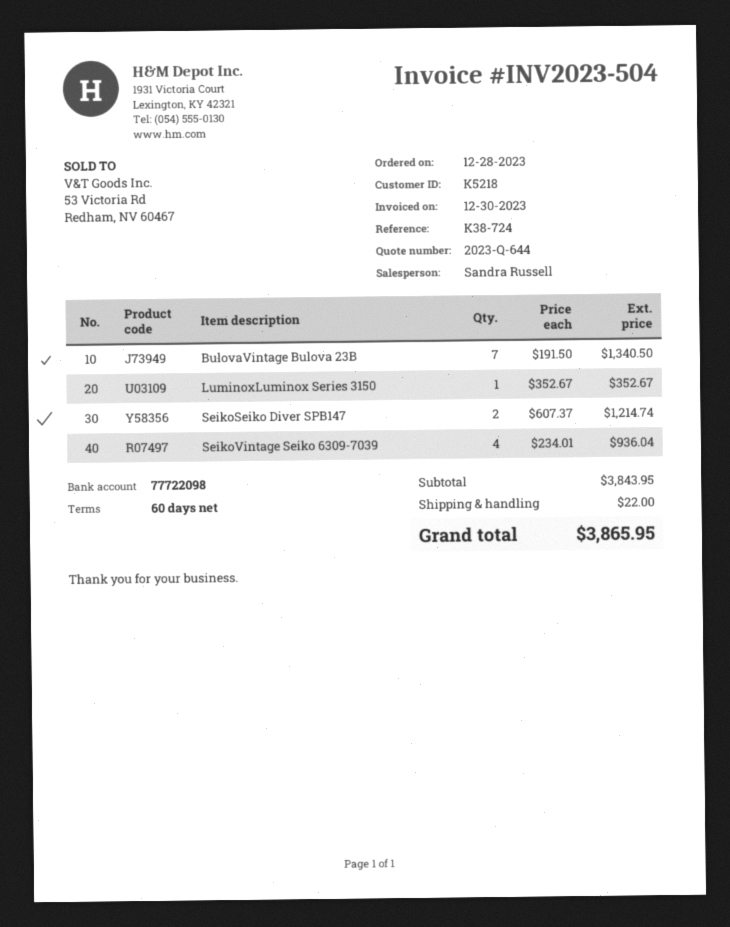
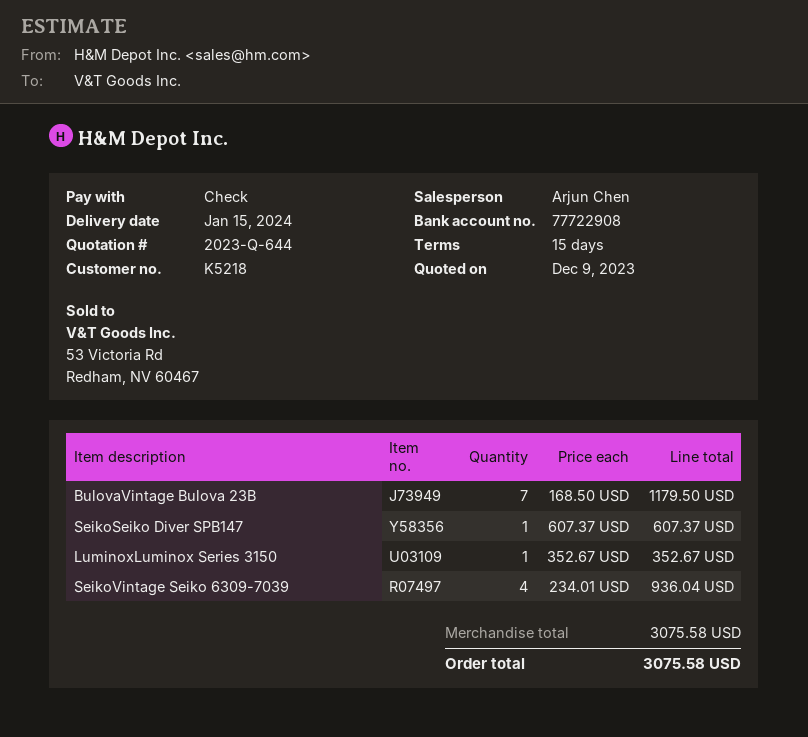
payment terms: 60 days -> 15 days
sales rep: Sandra Russell -> Arjun Chen
bank account: 77722098 -> 77722908
BulovaVintage Bulova 23B: 7 x 191.50 = 1340.50 -> 7 x 168.50 = 1179.50
SeikoSeiko Diver SPB147: 2 x 607.37 = 1214.74 -> 1 x 607.37 = 607.37
subtotal: 3843.95 -> 3075.58
shipping: 22.00 -> none
total: 3865.95 -> 3075.58

